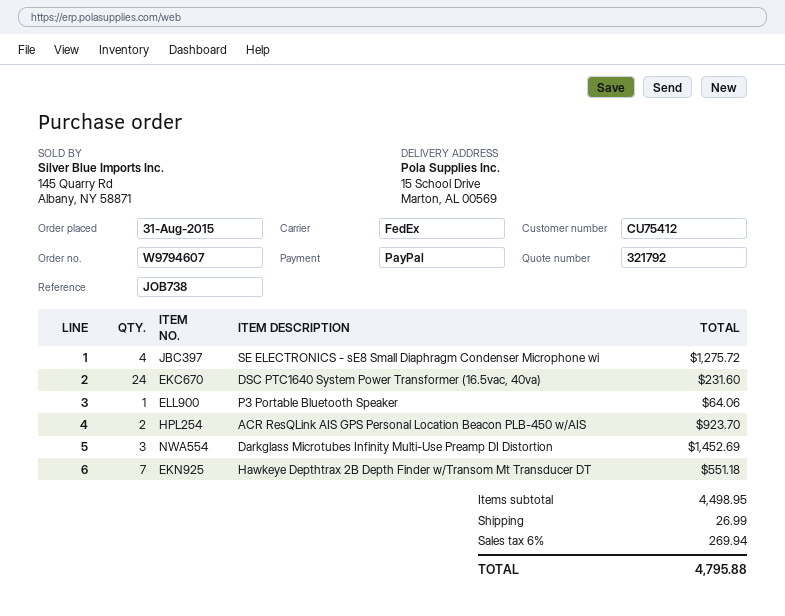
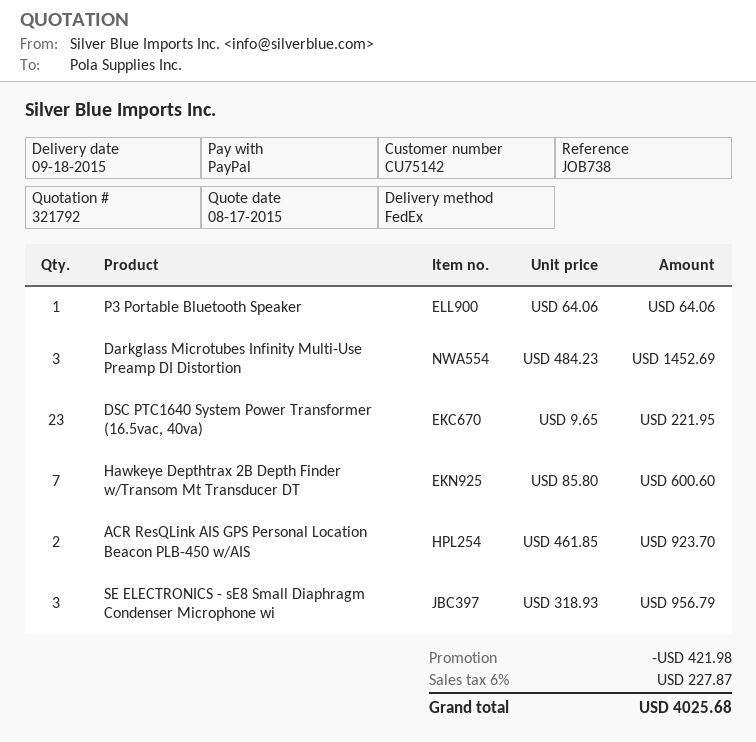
customer number: CU75412 -> CU75142
SE ELECTRONICS - sE8 Small Diaphragm Condenser Microphone wi: 4 for 1275.72 -> 3 for 956.79
DSC PTC1640 System Power Transformer (16.5vac, 40va): 24 for 231.60 -> 23 for 221.95
Hawkeye Depthtrax 2B Depth Finder w/Transom Mt Transducer DT: 7 for 551.18 -> 7 for 600.60
discount: none -> 421.98
shipping: 26.99 -> none
tax: 6% = 269.94 -> 6% = 227.87
total: 4795.88 -> 4025.68

